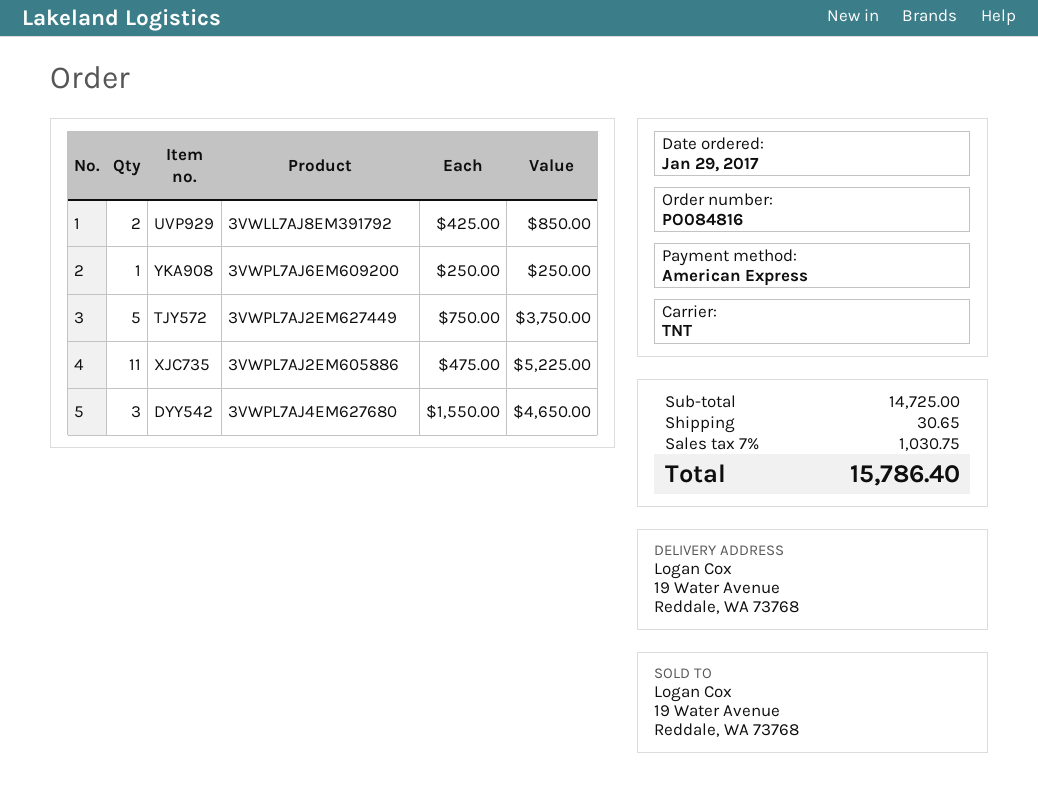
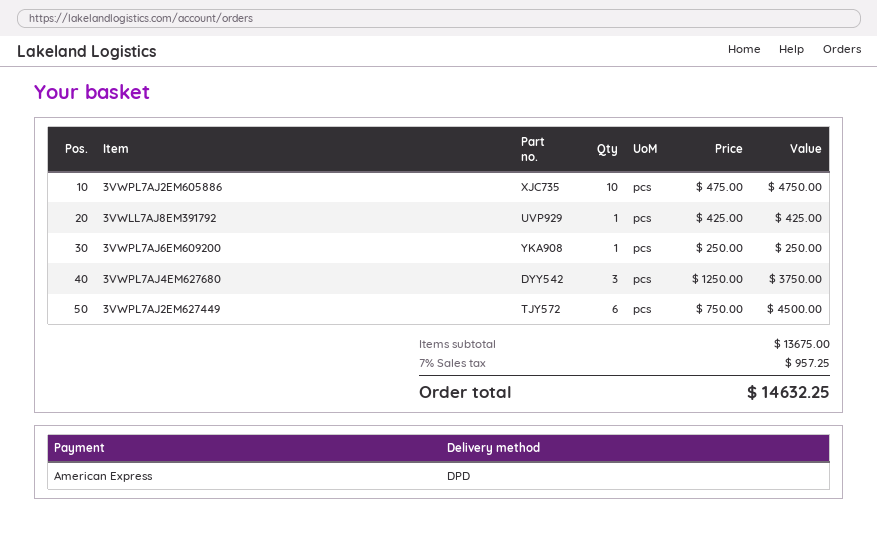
shipping method: TNT -> DPD
3VWLL7AJ8EM391792: 2 x 425.00 = 850.00 -> 1 x 425.00 = 425.00
3VWPL7AJ2EM627449: 5 x 750.00 = 3750.00 -> 6 x 750.00 = 4500.00
3VWPL7AJ2EM605886: 11 x 475.00 = 5225.00 -> 10 x 475.00 = 4750.00
3VWPL7AJ4EM627680: 3 x 1550.00 = 4650.00 -> 3 x 1250.00 = 3750.00
subtotal: 14725.00 -> 13675.00
shipping: 30.65 -> none
tax: 7% = 1030.75 -> 7% = 957.25
total: 15786.40 -> 14632.25

